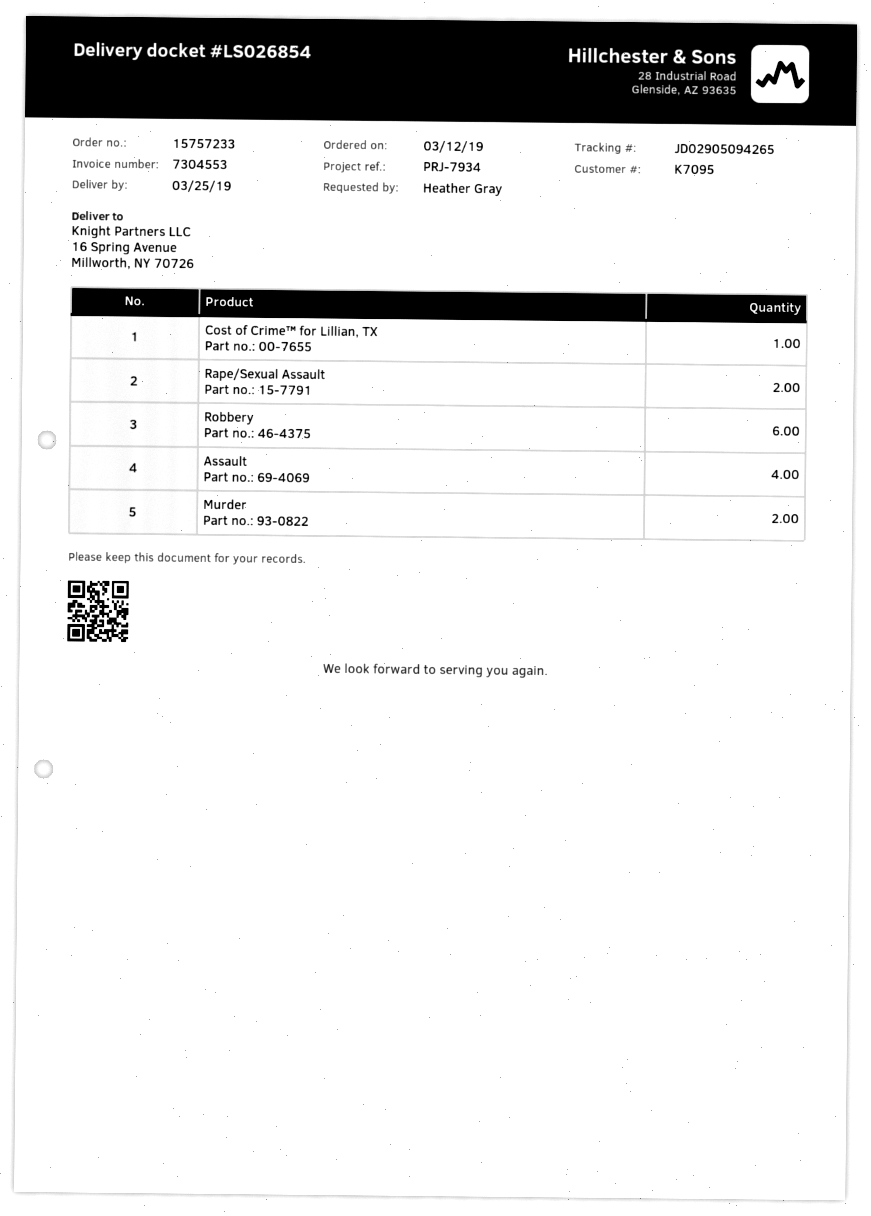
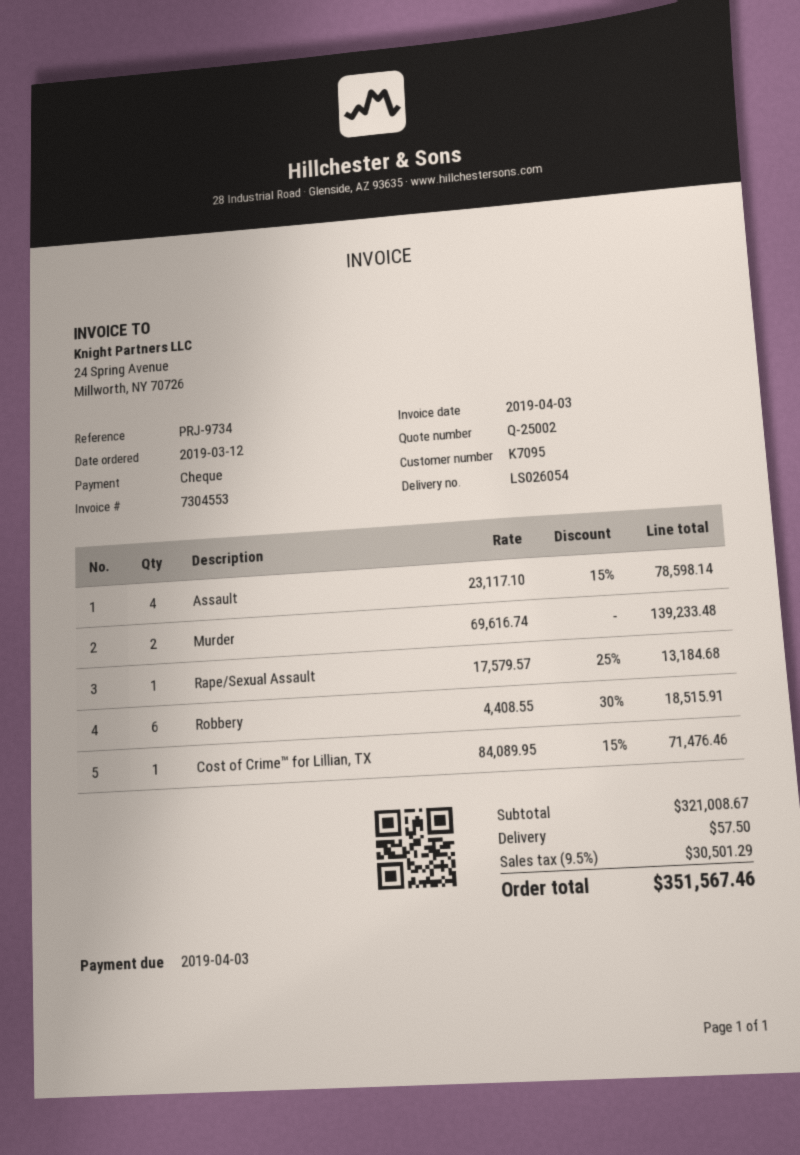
delivery note number: LS026854 -> LS026054
reference: PRJ-7934 -> PRJ-9734
Rape/Sexual Assault: 2 -> 1

